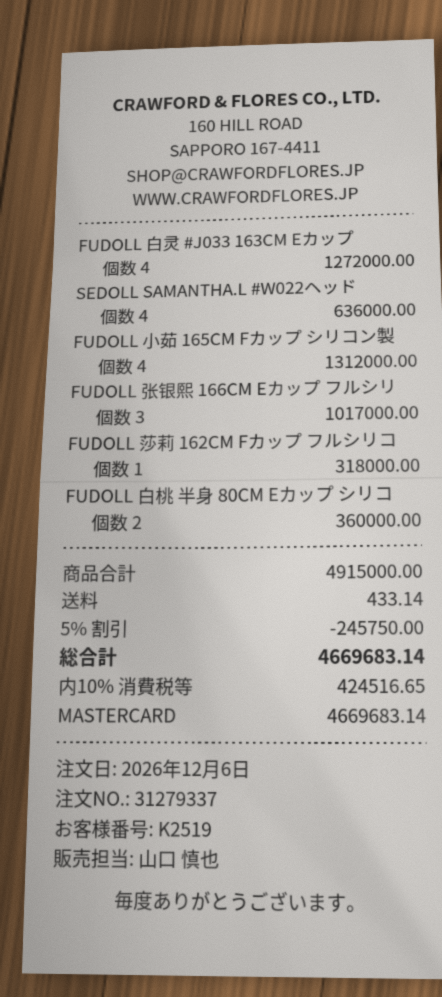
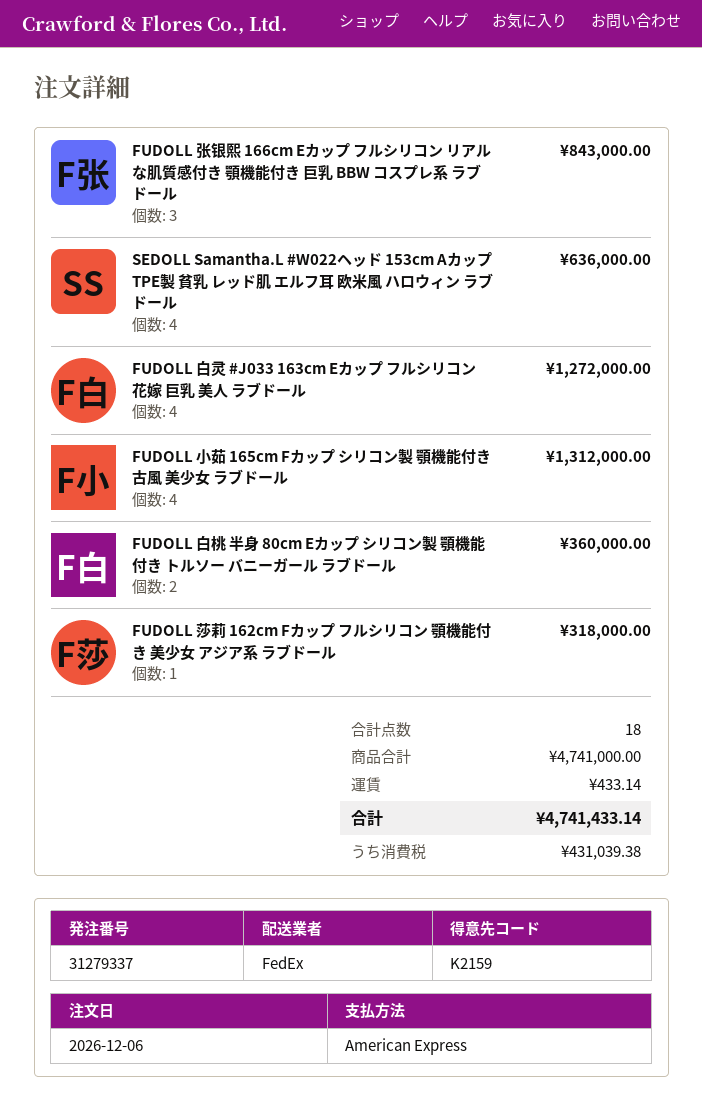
customer number: K2519 -> K2159
payment method: Mastercard -> American Express
FUDOLL 张银熙 166CM Eカップ フルシリ: 3 for 1017000.00 -> 3 for 843000.00
subtotal: 4915000.00 -> 4741000.00
discount: 5% = 245750.00 -> none
tax: 424516.65 -> 431039.38
total: 4669683.14 -> 4741433.14

